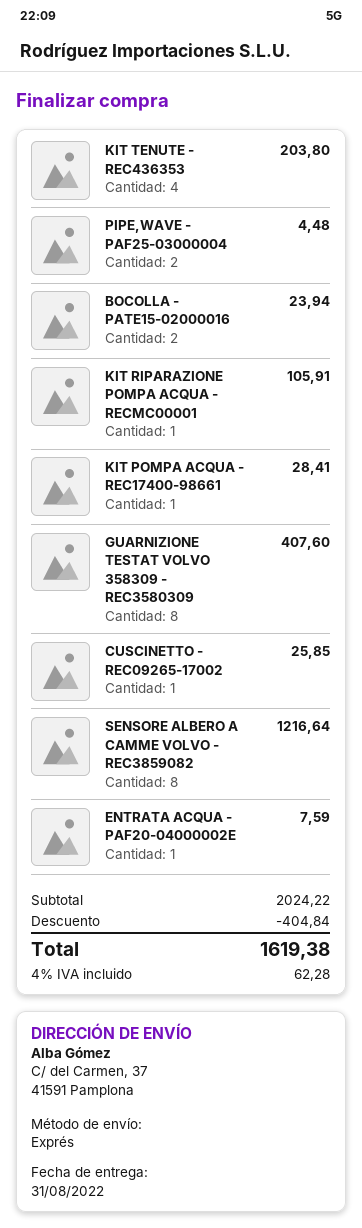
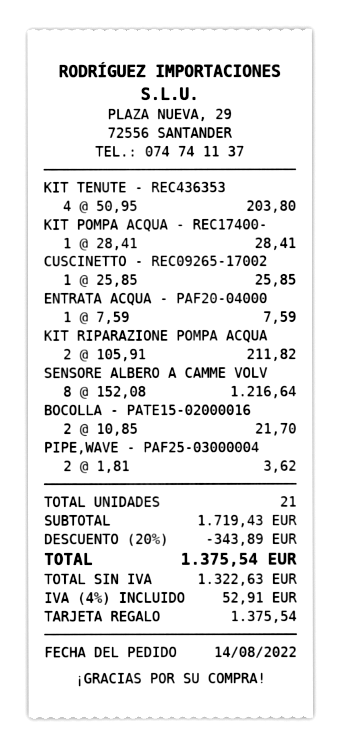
PIPE,WAVE - PAF25-03000004: 2 for 4.48 -> 2 for 3.62
BOCOLLA - PATE15-02000016: 2 for 23.94 -> 2 for 21.70
KIT RIPARAZIONE POMPA ACQUA - RECMC00001: 1 for 105.91 -> 2 for 211.82
GUARNIZIONE TESTAT VOLVO 358309 - REC3580309: 8 for 407.60 -> none
subtotal: 2024.22 -> 1719.43
discount: 404.84 -> 343.89
tax: 4% = 62.28 -> 4% = 52.91
total: 1619.38 -> 1375.54

